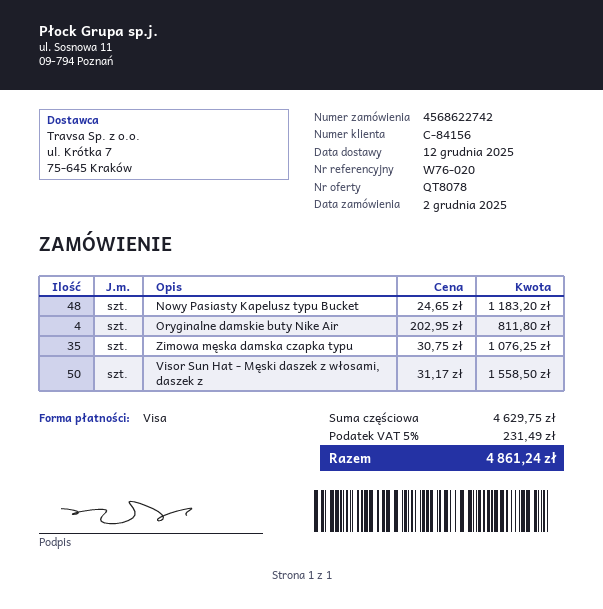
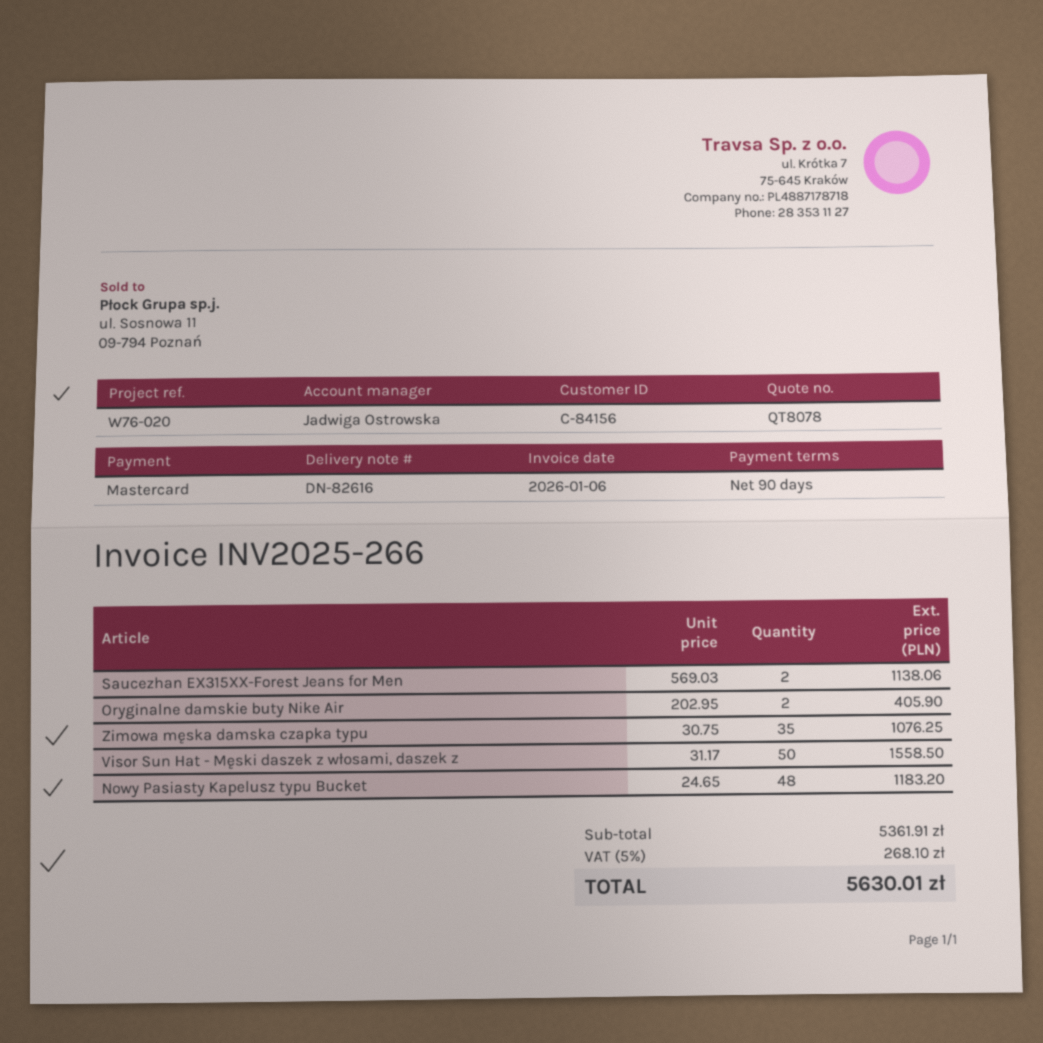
payment method: Visa -> Mastercard
Oryginalne damskie buty Nike Air: 4 x 202.95 = 811.80 -> 2 x 202.95 = 405.90
Saucezhan EX315XX-Forest Jeans for Men: none -> 2 x 569.03 = 1138.06
subtotal: 4629.75 -> 5361.91
tax: 5% = 231.49 -> 5% = 268.10
total: 4861.24 -> 5630.01

